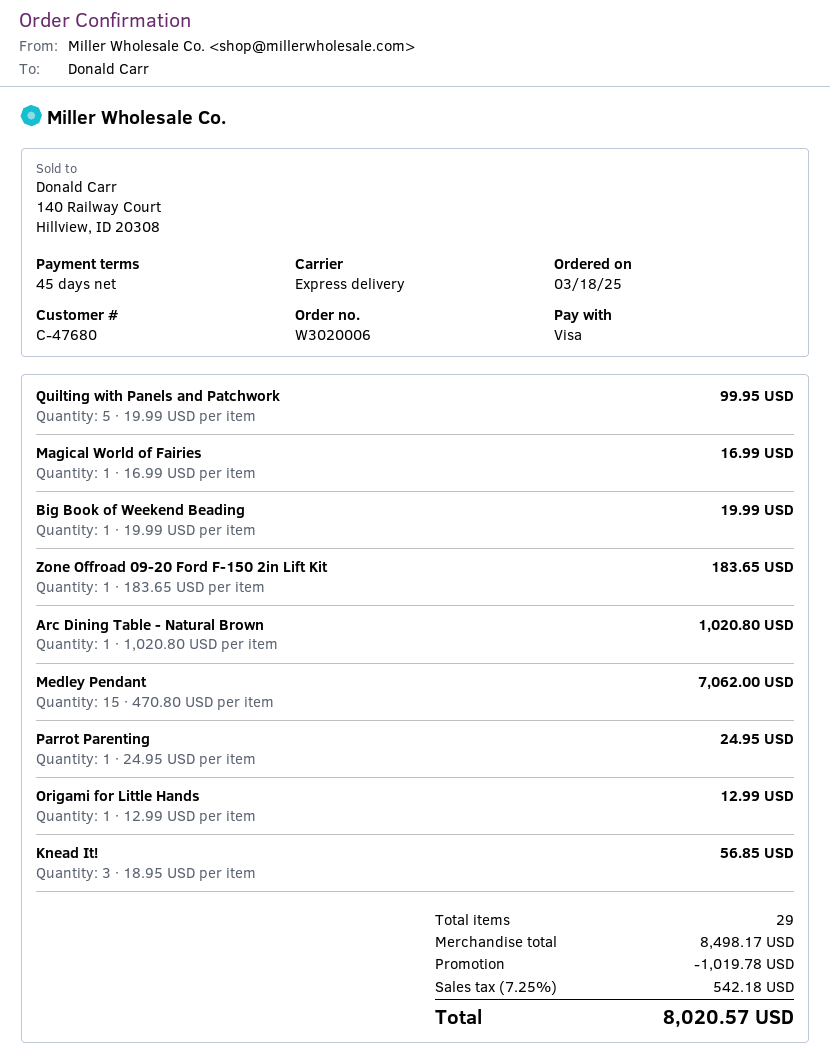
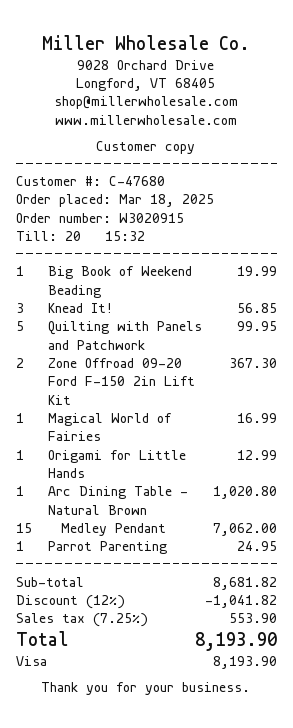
order number: W3020006 -> W3020915
Zone Offroad 09-20 Ford F-150 2in Lift Kit: 1 for 183.65 -> 2 for 367.30
subtotal: 8498.17 -> 8681.82
discount: 1019.78 -> 1041.82
tax: 7.25% = 542.18 -> 7.25% = 553.90
total: 8020.57 -> 8193.90

